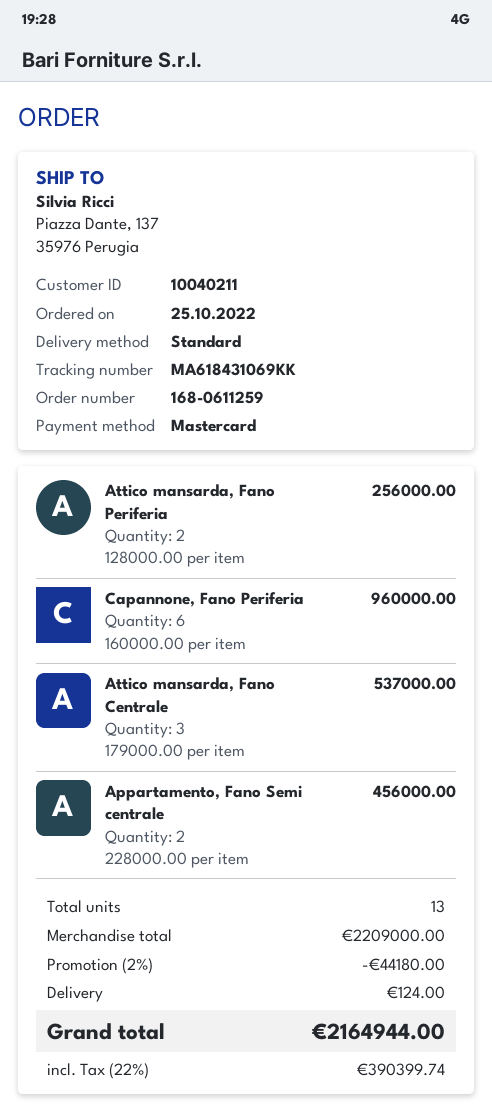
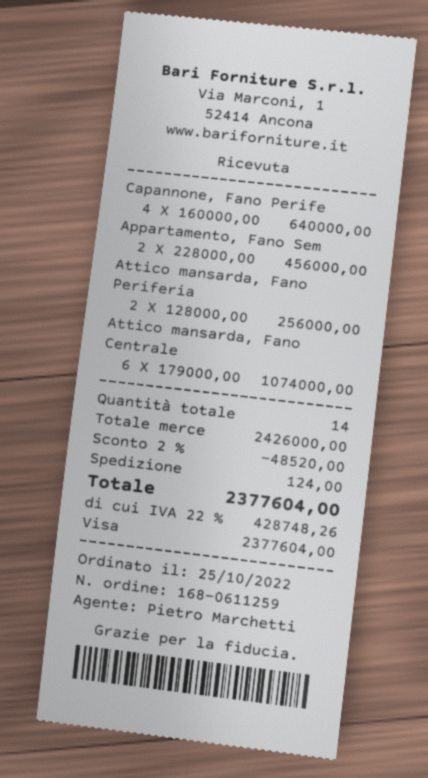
payment method: Mastercard -> Visa
Capannone, Fano Periferia: 6 x 160000.00 = 960000.00 -> 4 x 160000.00 = 640000.00
Attico mansarda, Fano Centrale: 3 x 179000.00 = 537000.00 -> 6 x 179000.00 = 1074000.00
total quantity: 13 -> 14
subtotal: 2209000.00 -> 2426000.00
discount: 2% = 44180.00 -> 2% = 48520.00
tax: 22% = 390399.74 -> 22% = 428748.26
total: 2164944.00 -> 2377604.00

